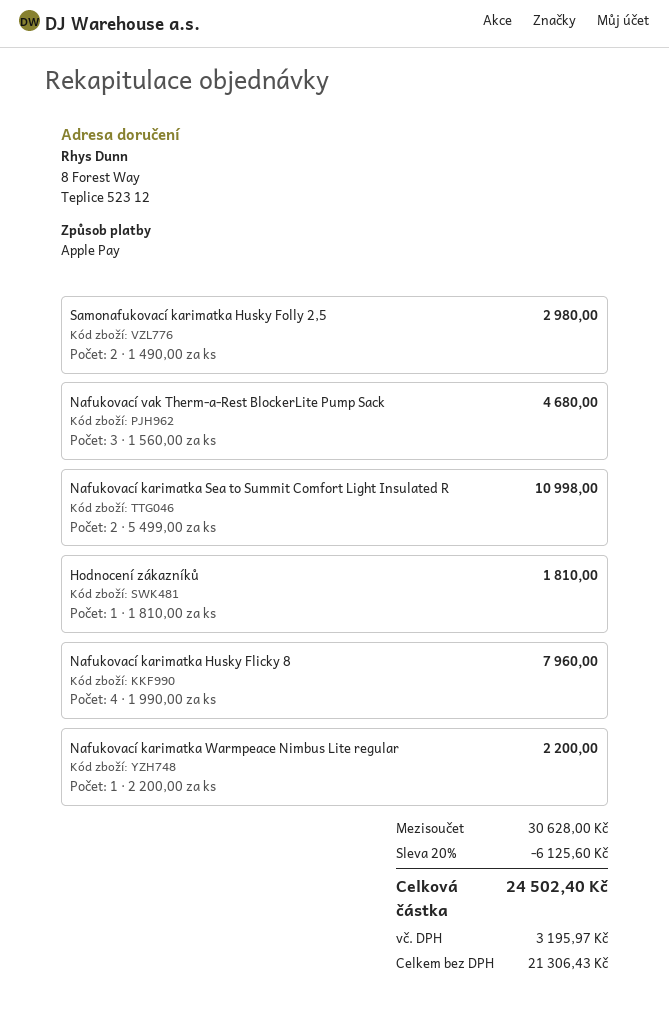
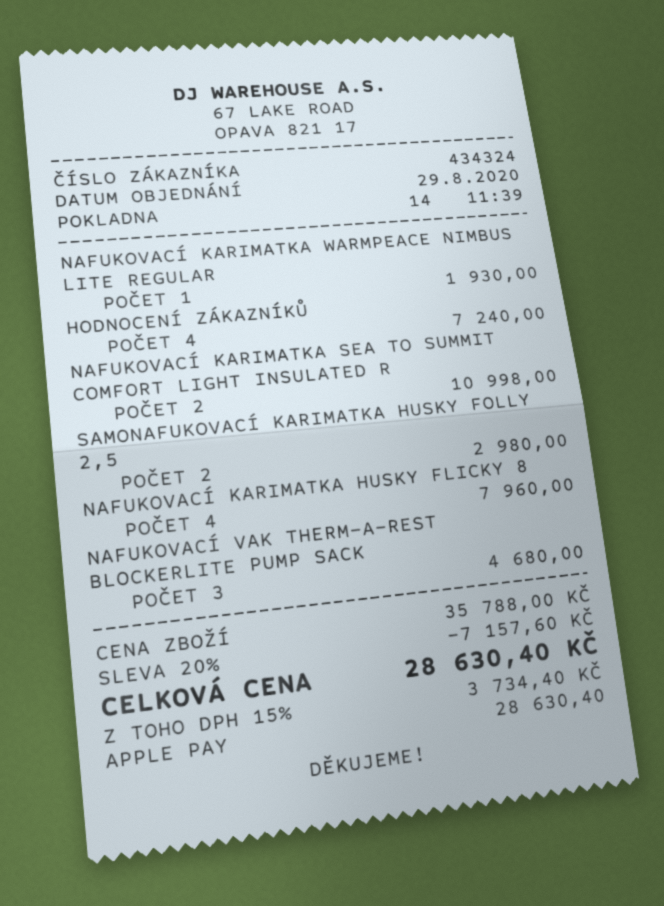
Hodnocení zákazníků: 1 for 1810.00 -> 4 for 7240.00
Nafukovací karimatka Warmpeace Nimbus Lite regular: 1 for 2200.00 -> 1 for 1930.00
subtotal: 30628.00 -> 35788.00
discount: 20% = 6125.60 -> 20% = 7157.60
tax: 3195.97 -> 3734.40
total: 24502.40 -> 28630.40

